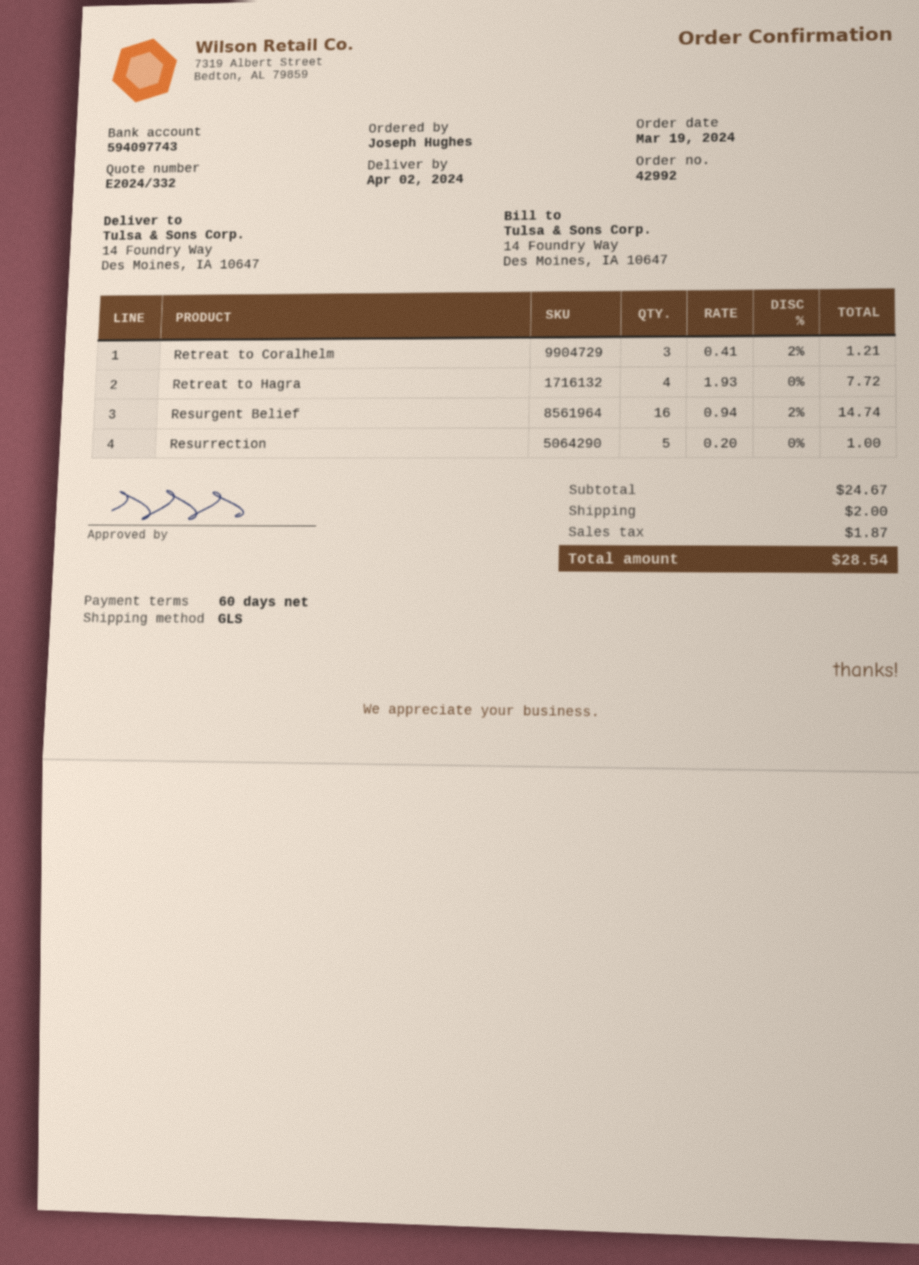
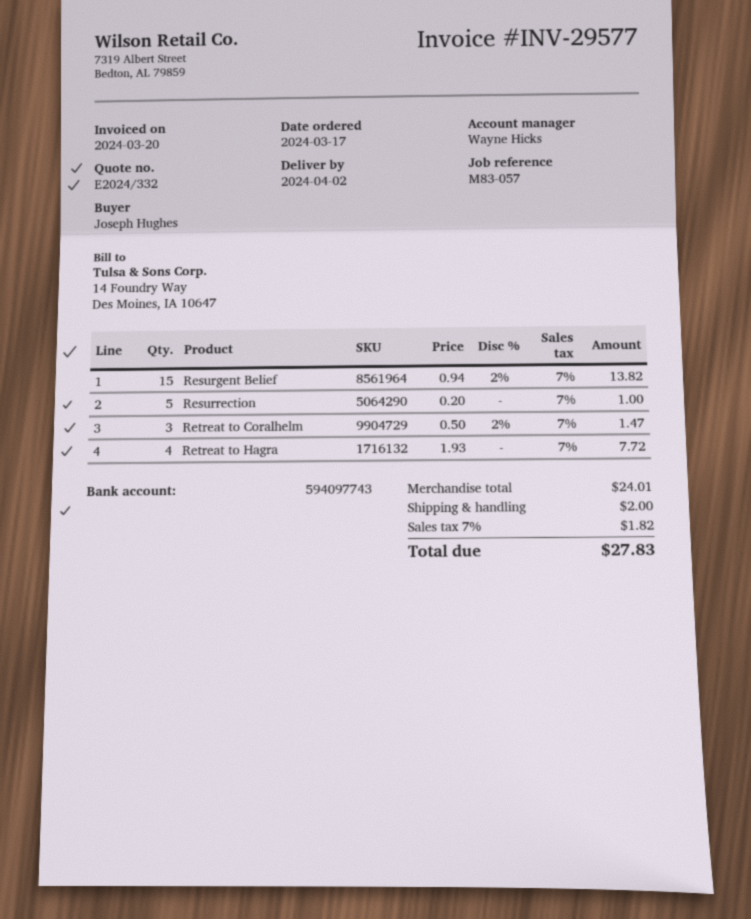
order date: 2024-03-19 -> 2024-03-17
Retreat to Coralhelm: 3 x 0.41 - 2% = 1.21 -> 3 x 0.50 - 2% = 1.47
Resurgent Belief: 16 x 0.94 - 2% = 14.74 -> 15 x 0.94 - 2% = 13.82
subtotal: 24.67 -> 24.01
tax: 1.87 -> 1.82
total: 28.54 -> 27.83

